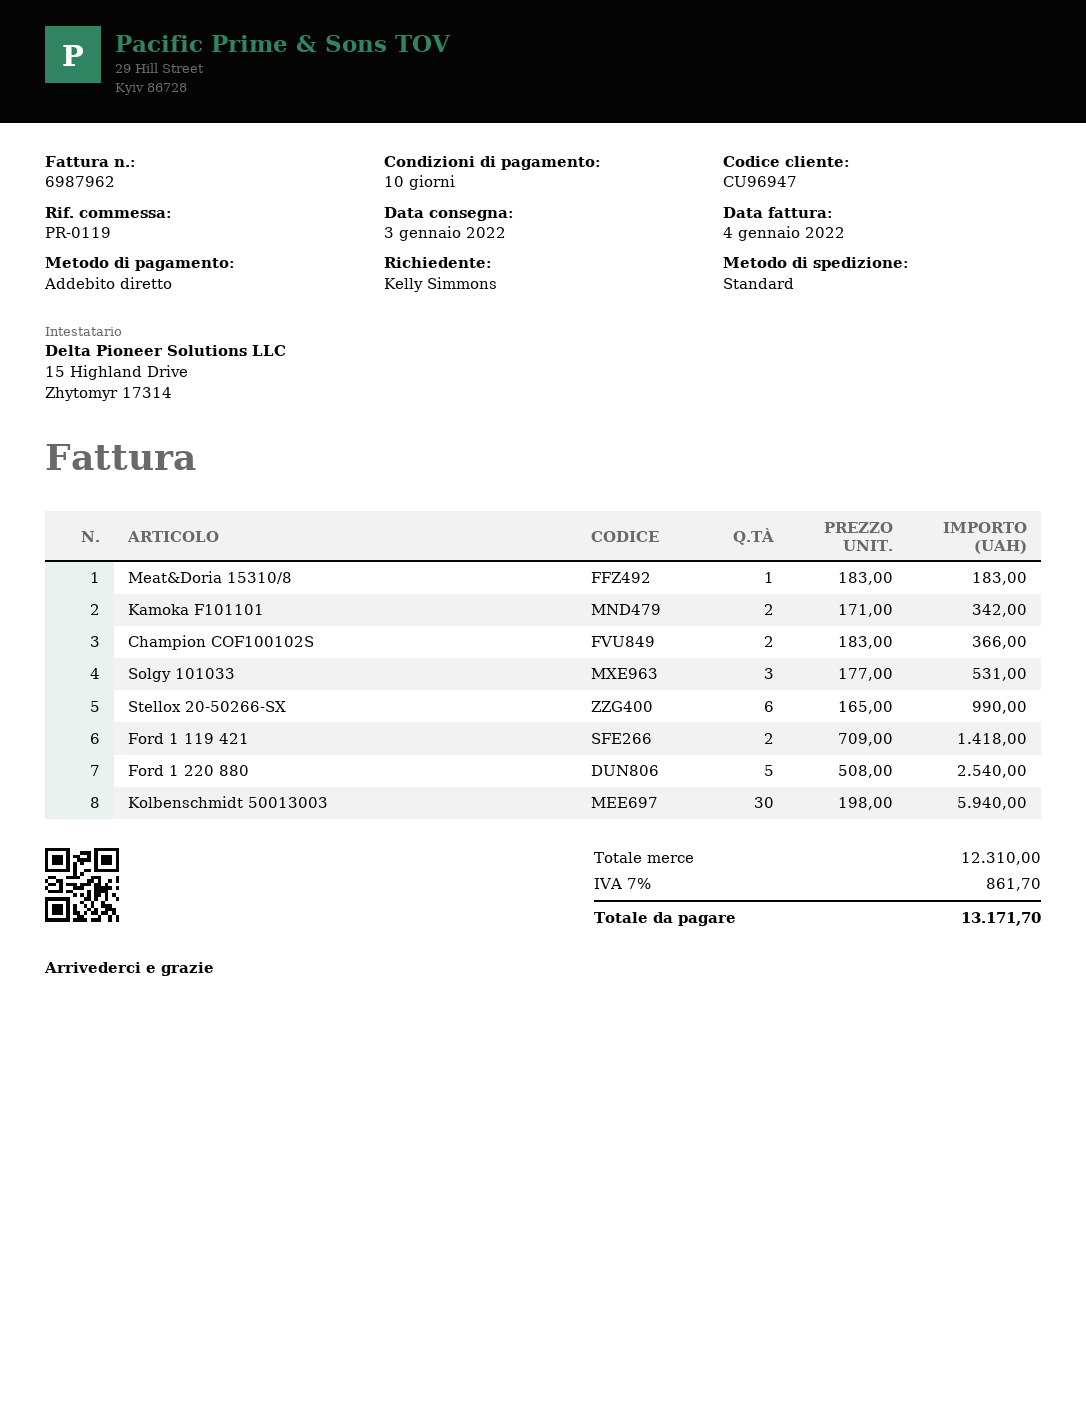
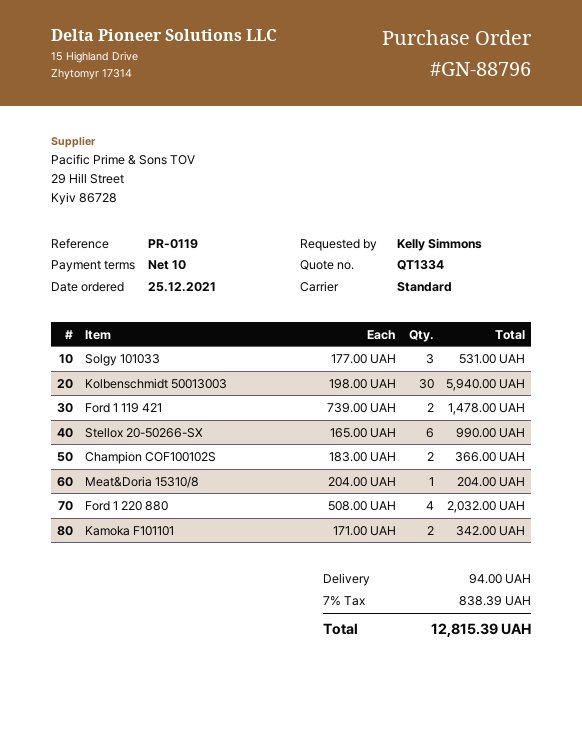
Meat&Doria 15310/8: 1 x 183.00 = 183.00 -> 1 x 204.00 = 204.00
Ford 1 119 421: 2 x 709.00 = 1418.00 -> 2 x 739.00 = 1478.00
Ford 1 220 880: 5 x 508.00 = 2540.00 -> 4 x 508.00 = 2032.00
shipping: none -> 94.00
tax: 7% = 861.70 -> 7% = 838.39
total: 13171.70 -> 12815.39

